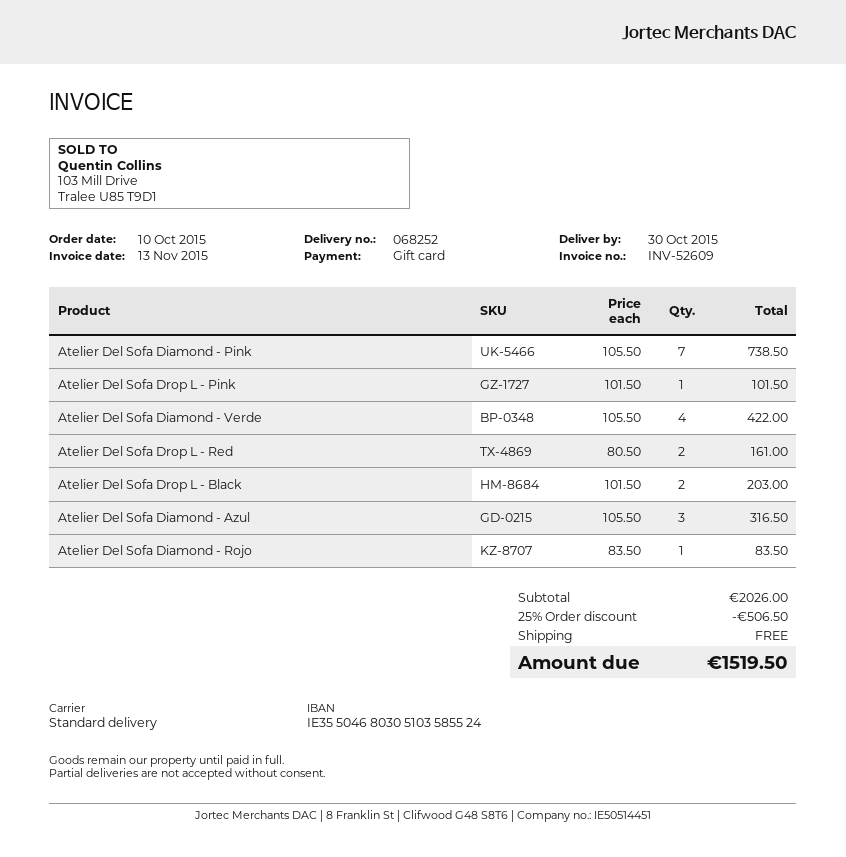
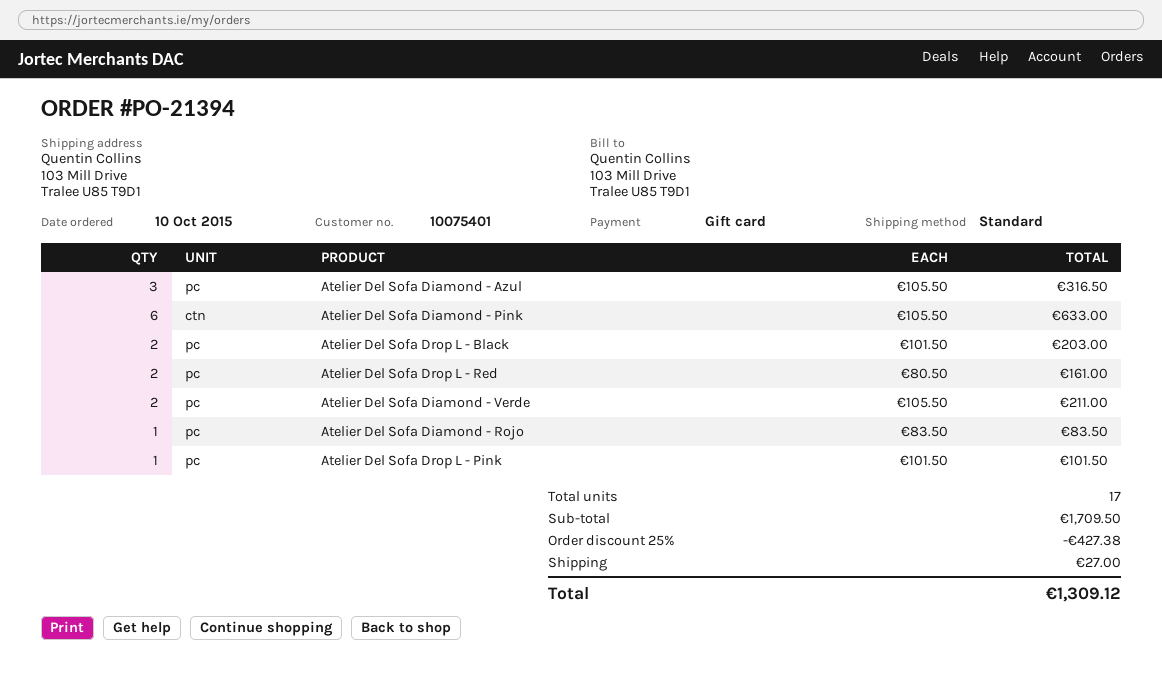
Atelier Del Sofa Diamond - Pink: 7 x 105.50 = 738.50 -> 6 x 105.50 = 633.00
Atelier Del Sofa Diamond - Verde: 4 x 105.50 = 422.00 -> 2 x 105.50 = 211.00
subtotal: 2026.00 -> 1709.50
discount: 25% = 506.50 -> 25% = 427.38
shipping: 0.00 -> 27.00
total: 1519.50 -> 1309.12

